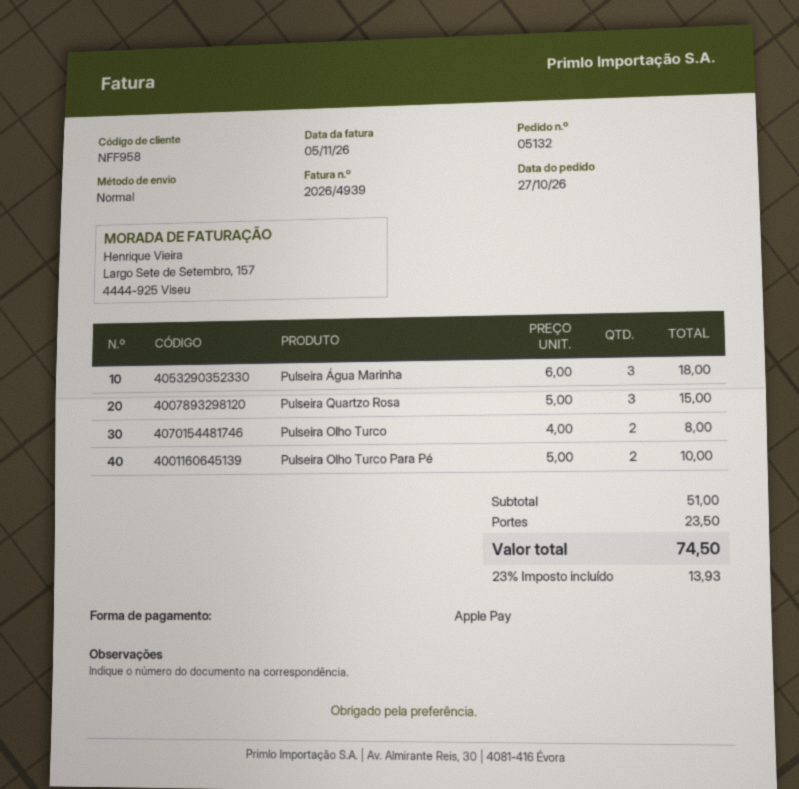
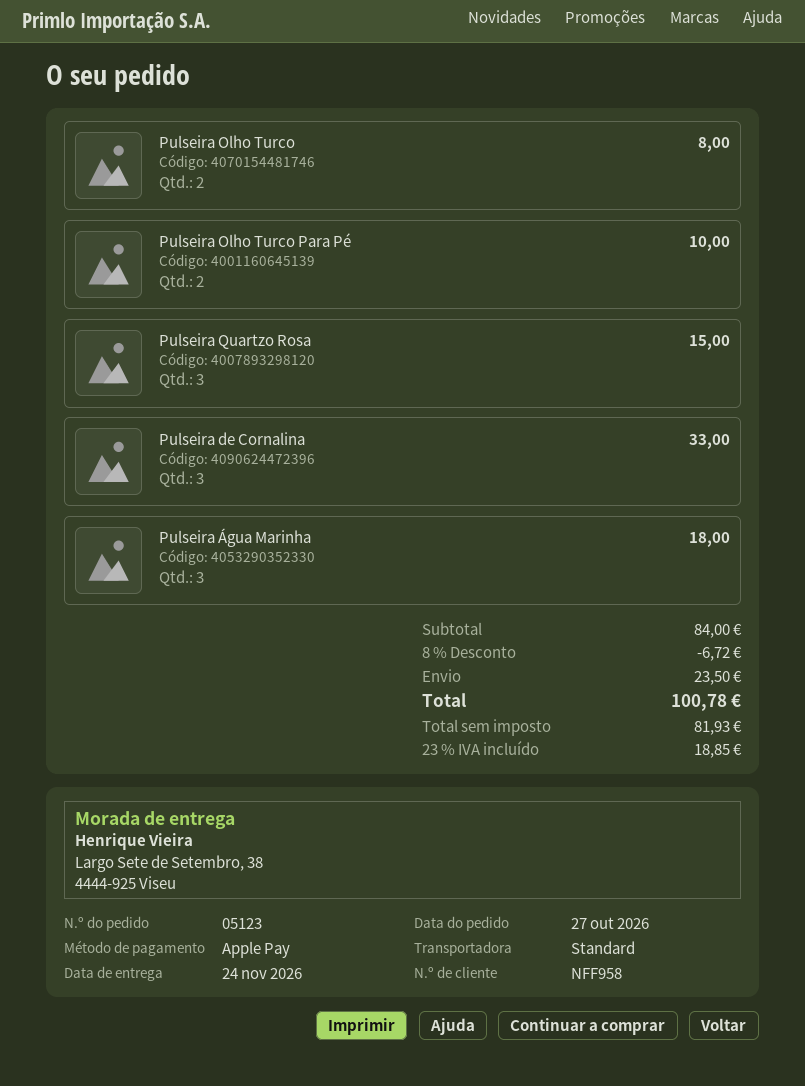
order number: 05132 -> 05123
Pulseira de Cornalina: none -> 3 for 33.00
subtotal: 51.00 -> 84.00
discount: none -> 8% = 6.72
tax: 23% = 13.93 -> 23% = 18.85
total: 74.50 -> 100.78

